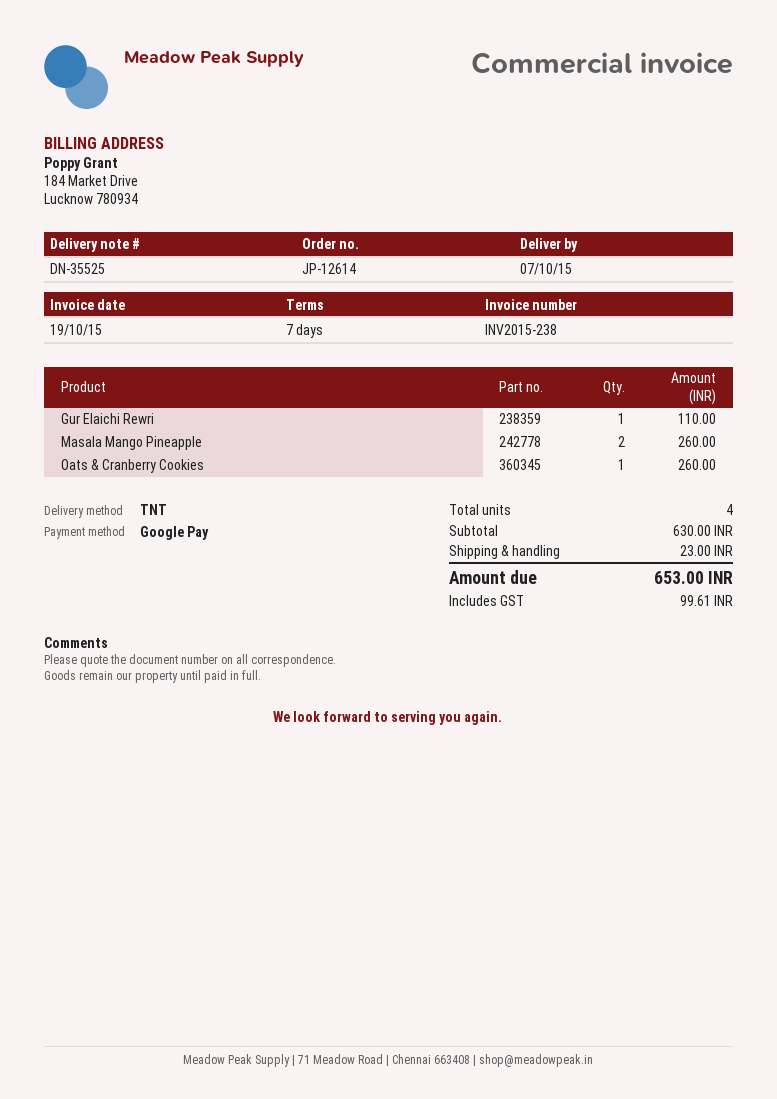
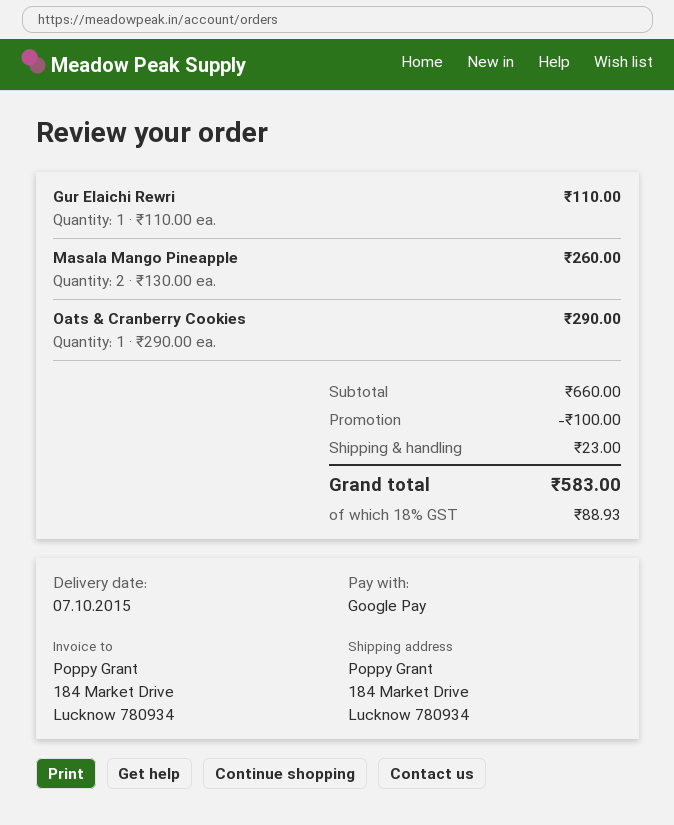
Oats & Cranberry Cookies: 1 for 260.00 -> 1 for 290.00
subtotal: 630.00 -> 660.00
discount: none -> 100.00
tax: 99.61 -> 88.93
total: 653.00 -> 583.00

